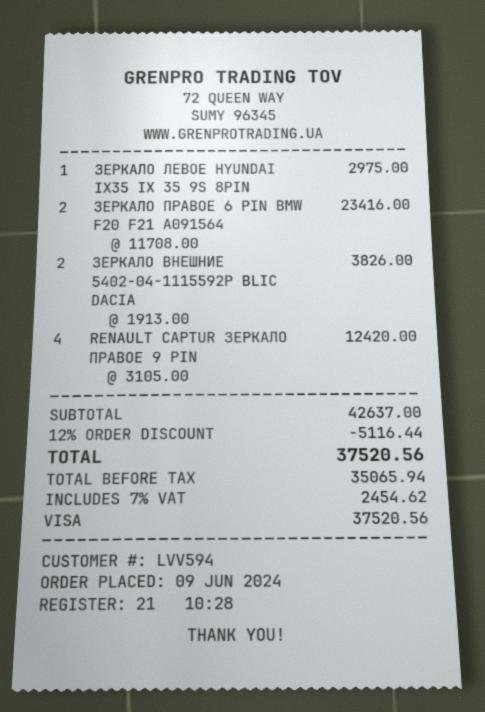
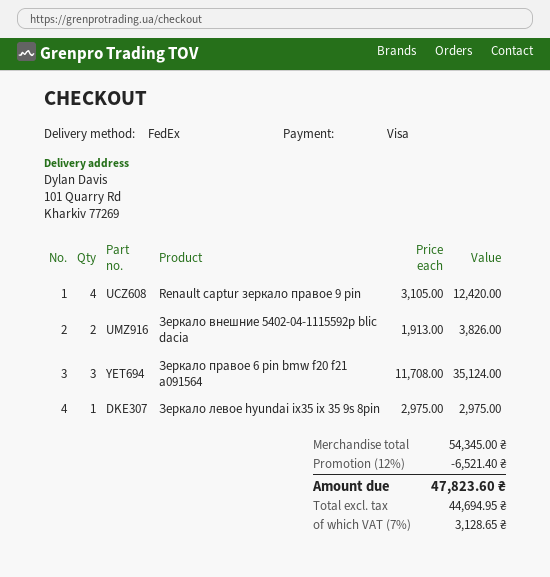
ЗЕРКАЛО ПРАВОЕ 6 PIN BMW F20 F21 A091564: 2 x 11708.00 = 23416.00 -> 3 x 11708.00 = 35124.00
subtotal: 42637.00 -> 54345.00
discount: 12% = 5116.44 -> 12% = 6521.40
net: 35065.94 -> 44694.95
tax: 7% = 2454.62 -> 7% = 3128.65
total: 37520.56 -> 47823.60

